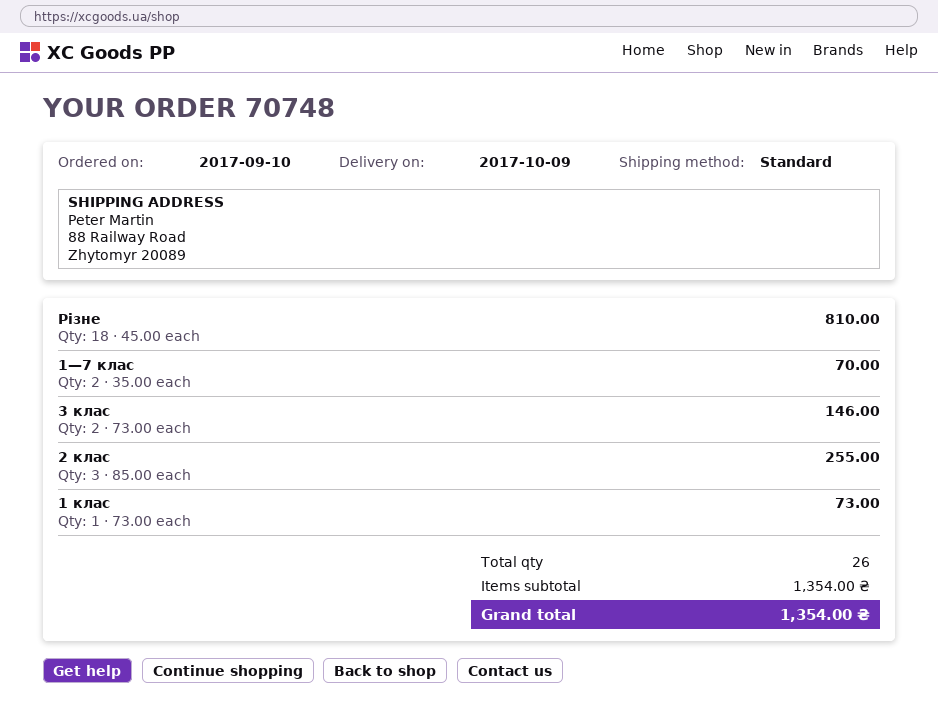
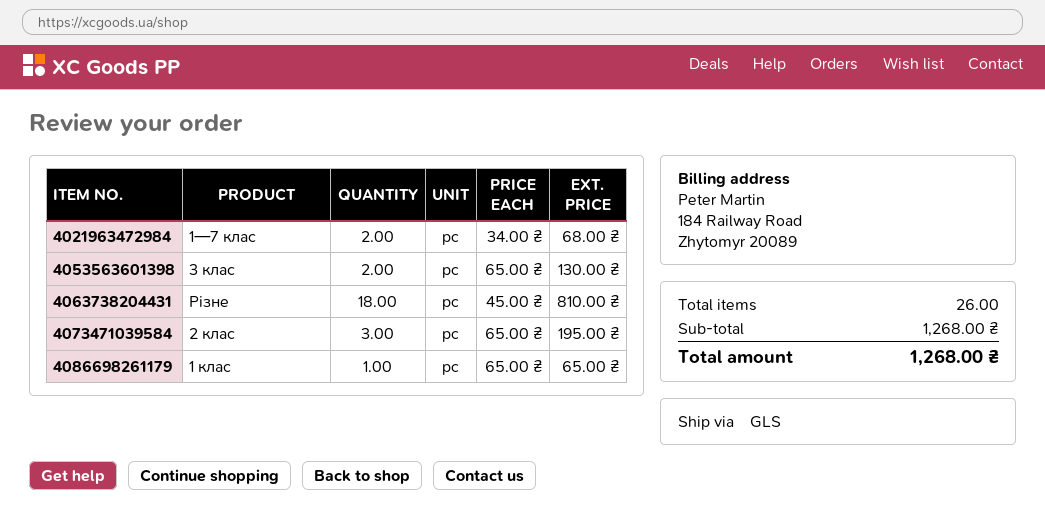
shipping method: standard -> GLS
1—7 клас: 2 x 35.00 = 70.00 -> 2 x 34.00 = 68.00
3 клас: 2 x 73.00 = 146.00 -> 2 x 65.00 = 130.00
2 клас: 3 x 85.00 = 255.00 -> 3 x 65.00 = 195.00
1 клас: 1 x 73.00 = 73.00 -> 1 x 65.00 = 65.00
subtotal: 1354.00 -> 1268.00
total: 1354.00 -> 1268.00

